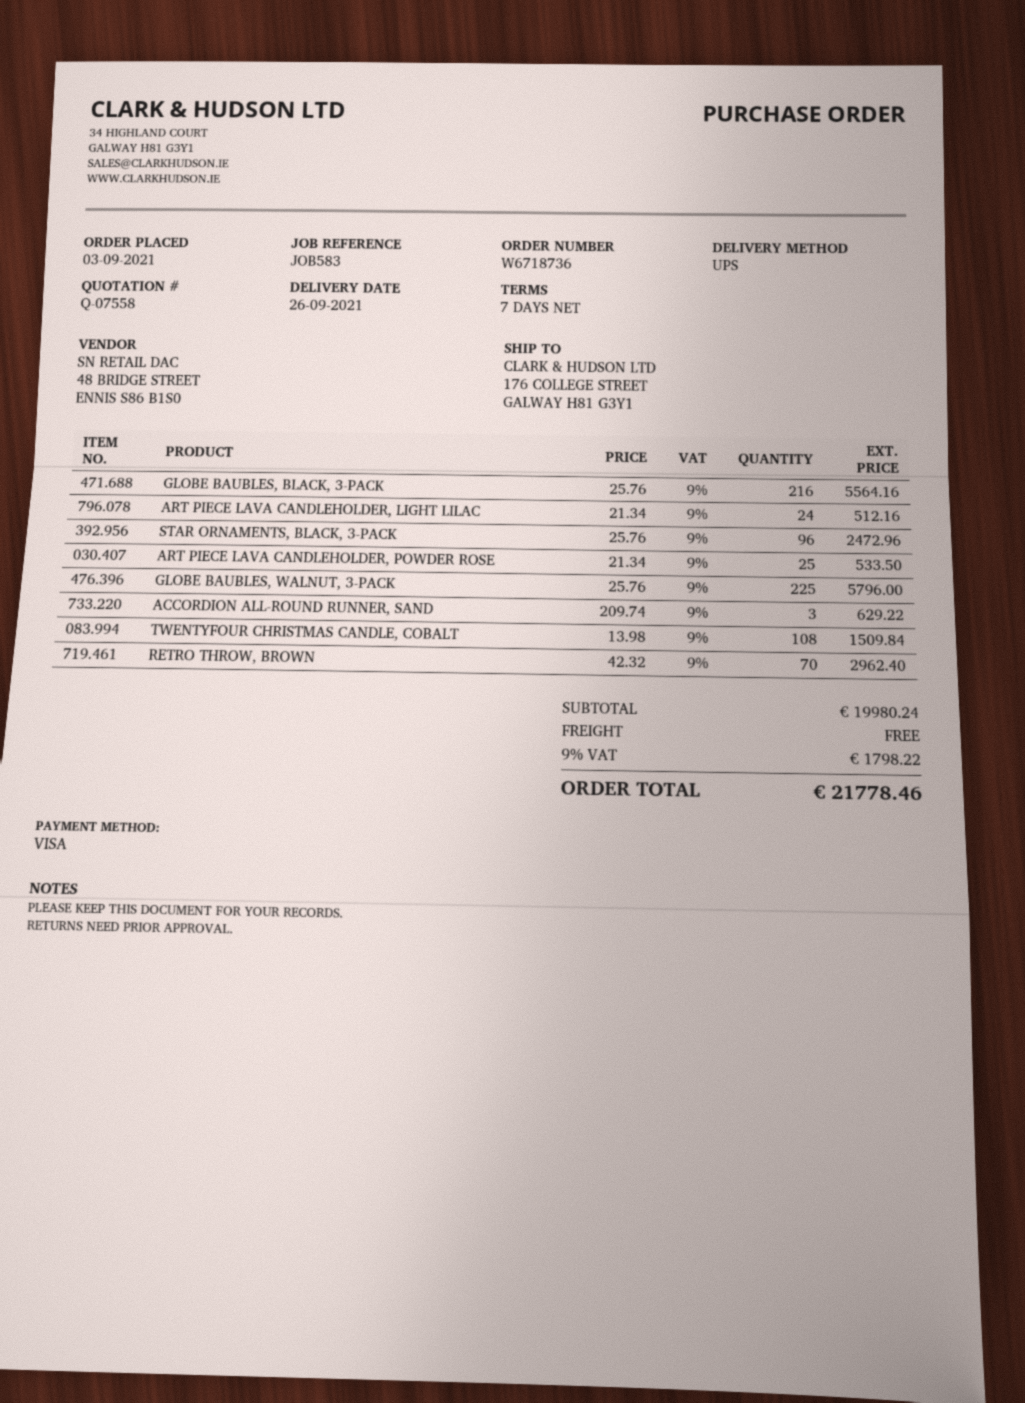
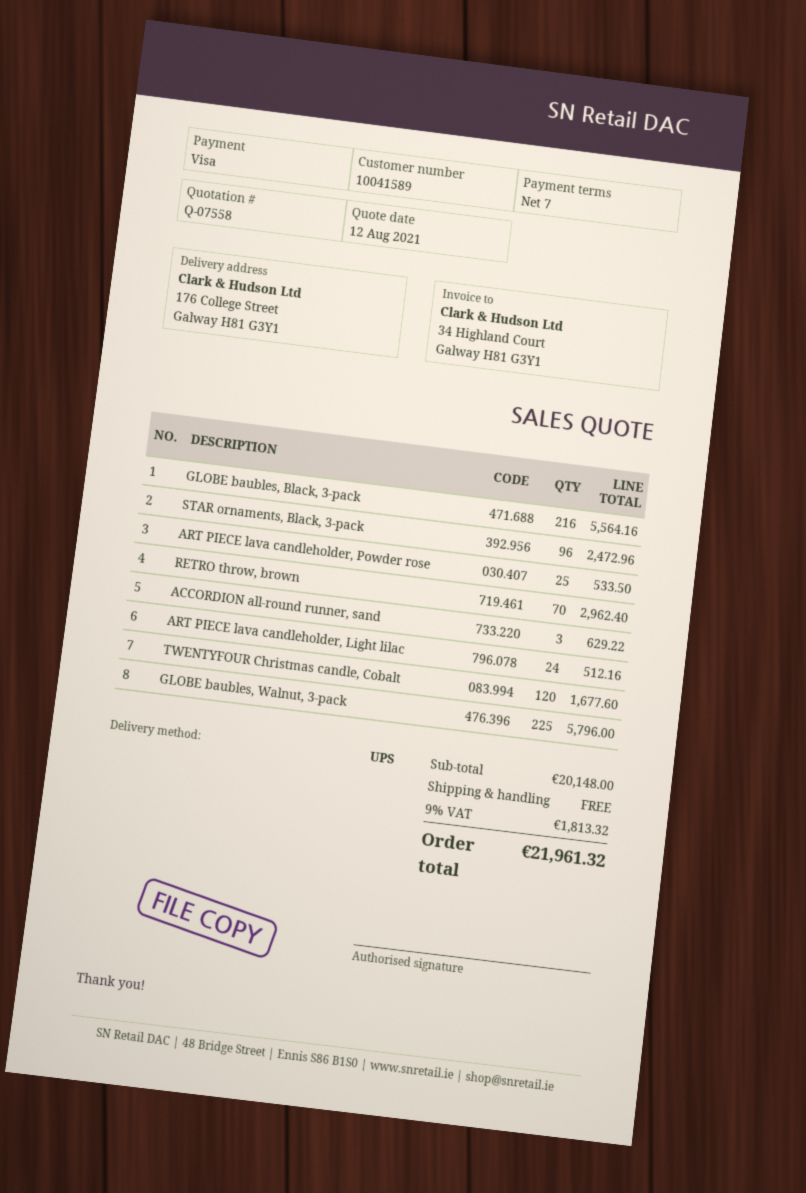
TWENTYFOUR CHRISTMAS CANDLE, COBALT: 108 for 1509.84 -> 120 for 1677.60
subtotal: 19980.24 -> 20148.00
tax: 9% = 1798.22 -> 9% = 1813.32
total: 21778.46 -> 21961.32

